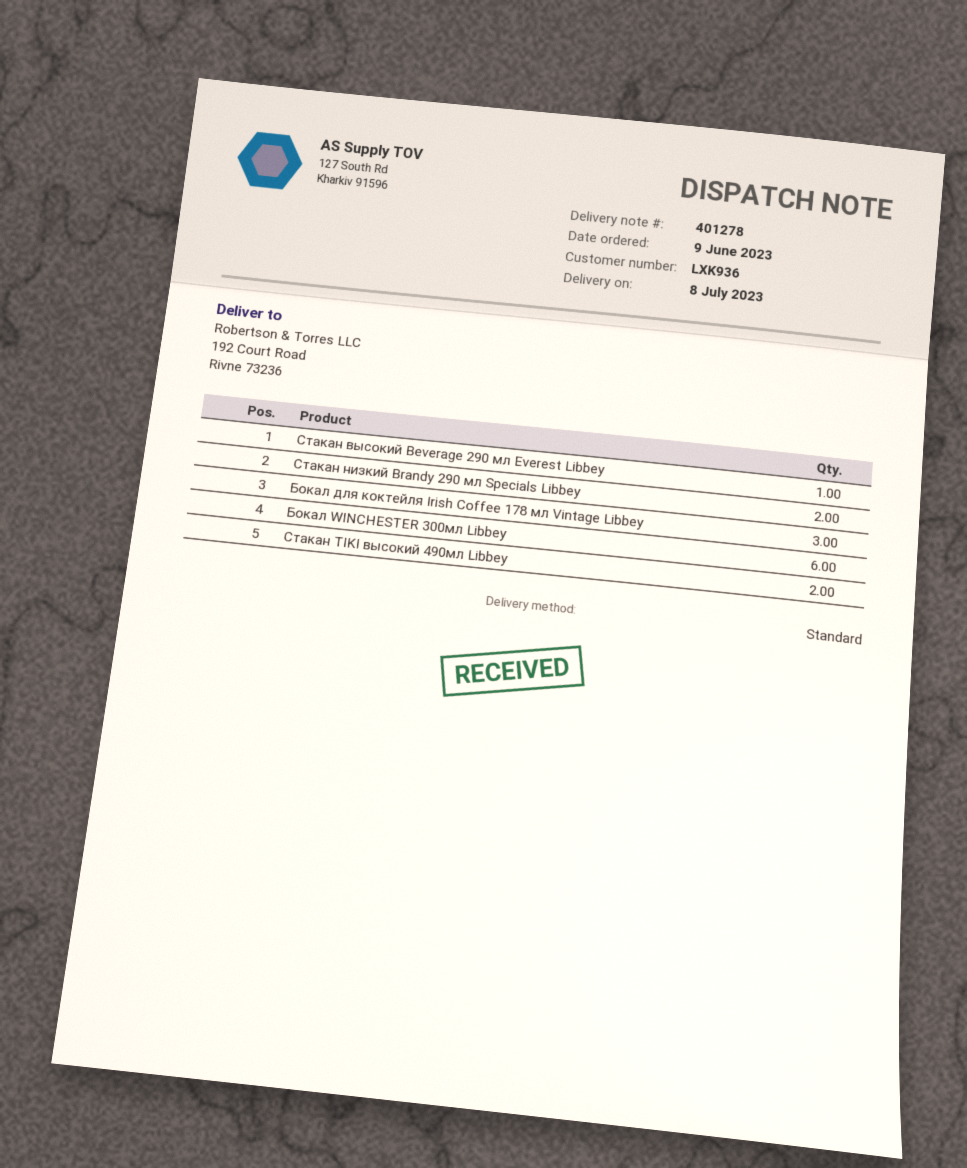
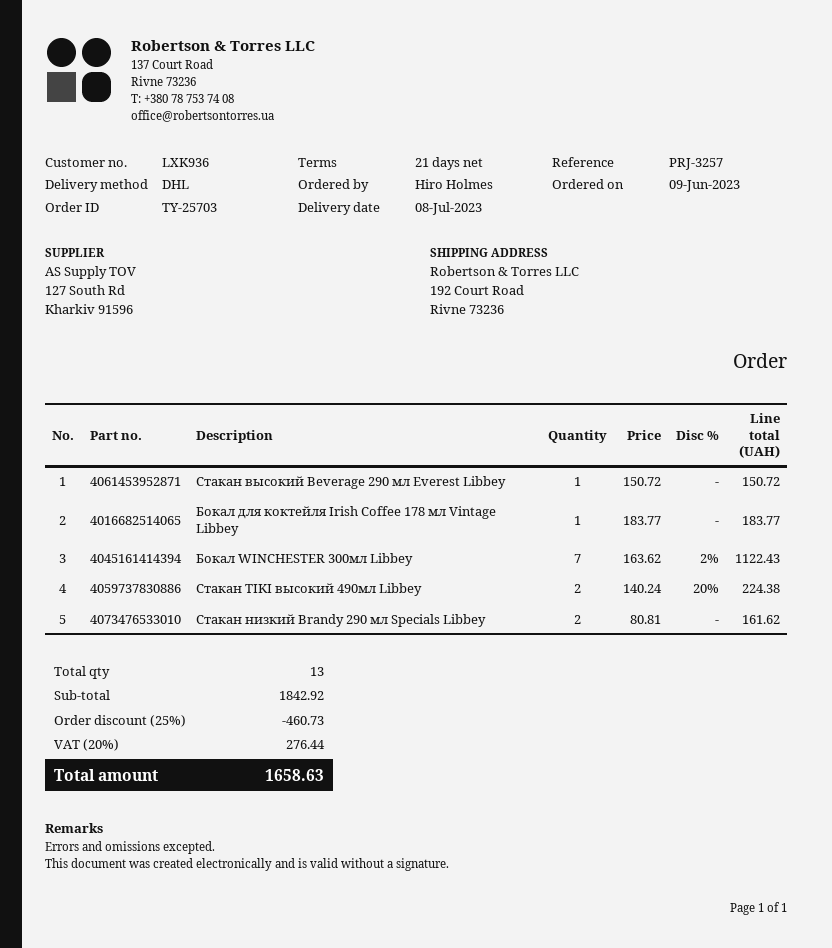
shipping method: standard -> DHL
Бокал для коктейля Irish Coffee 178 мл Vintage Libbey: 3 -> 1
Бокал WINCHESTER 300мл Libbey: 6 -> 7

